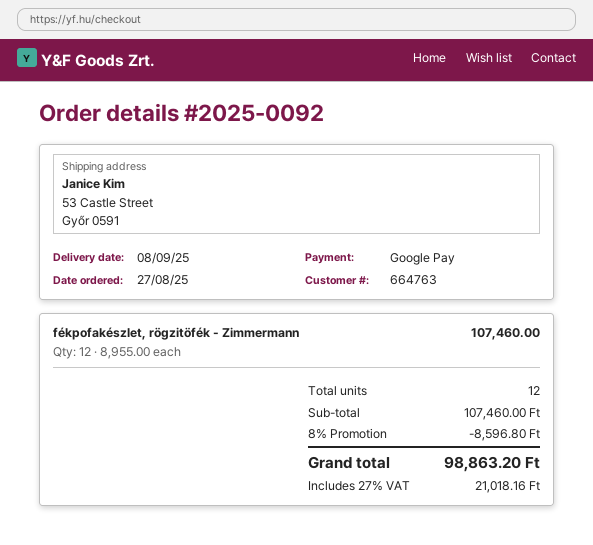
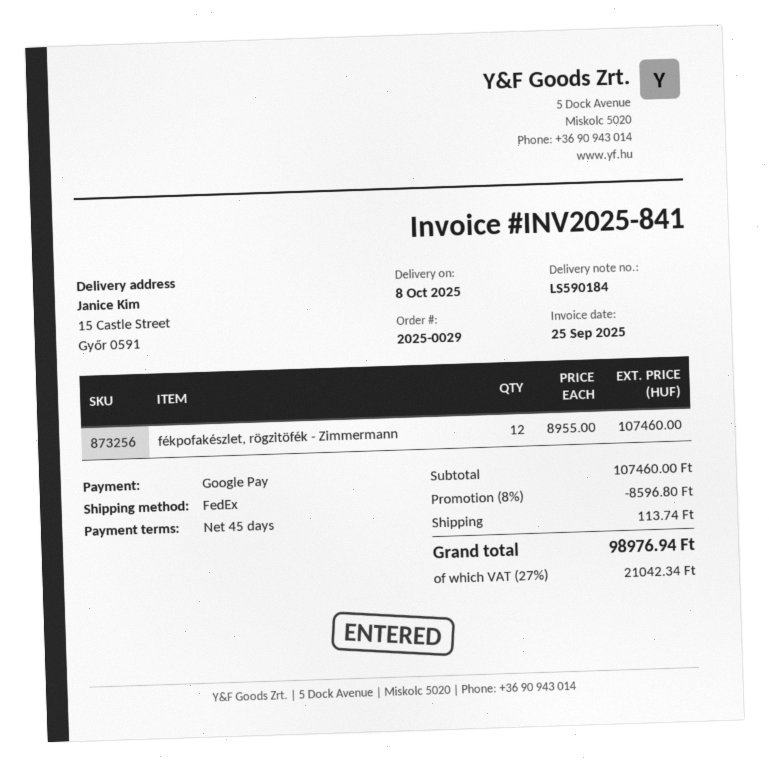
order number: 2025-0092 -> 2025-0029
delivery date: 2025-09-08 -> 2025-10-08
ship to: 53 Castle Street, Győr 0591 -> 15 Castle Street, Győr 0591
shipping: none -> 113.74
tax: 27% = 21018.16 -> 27% = 21042.34
total: 98863.20 -> 98976.94

